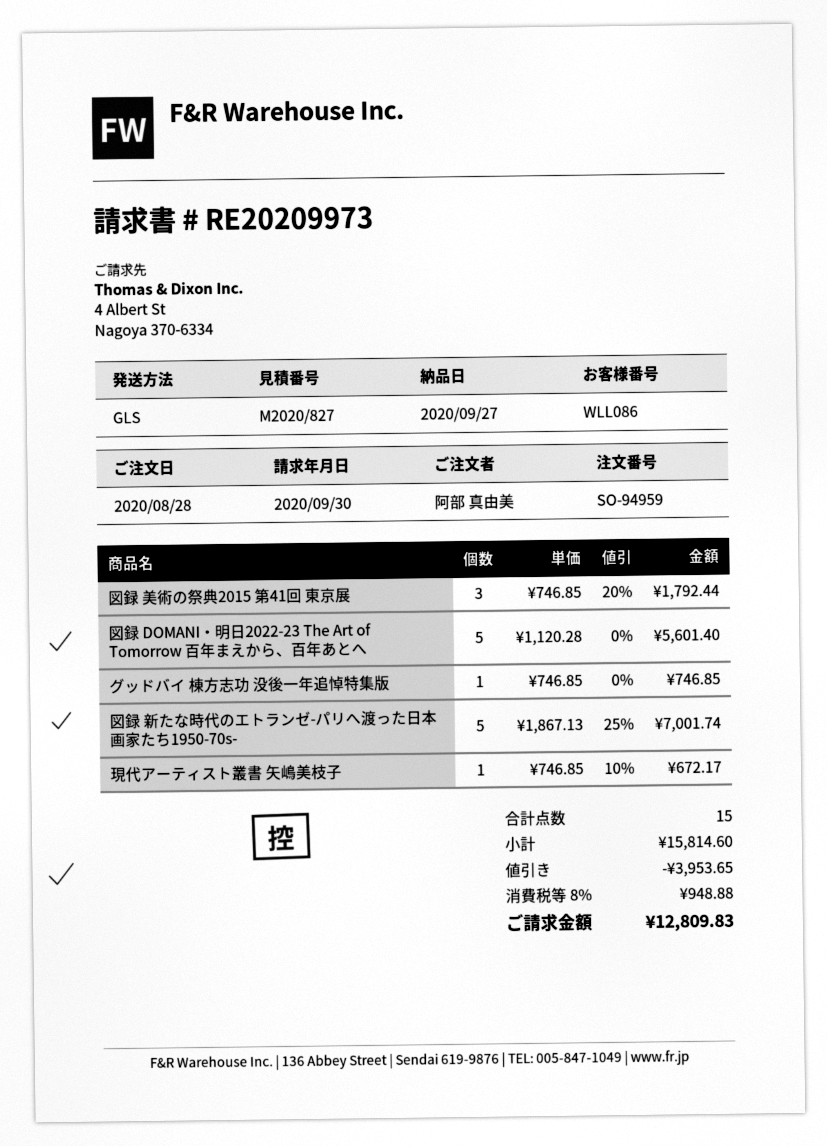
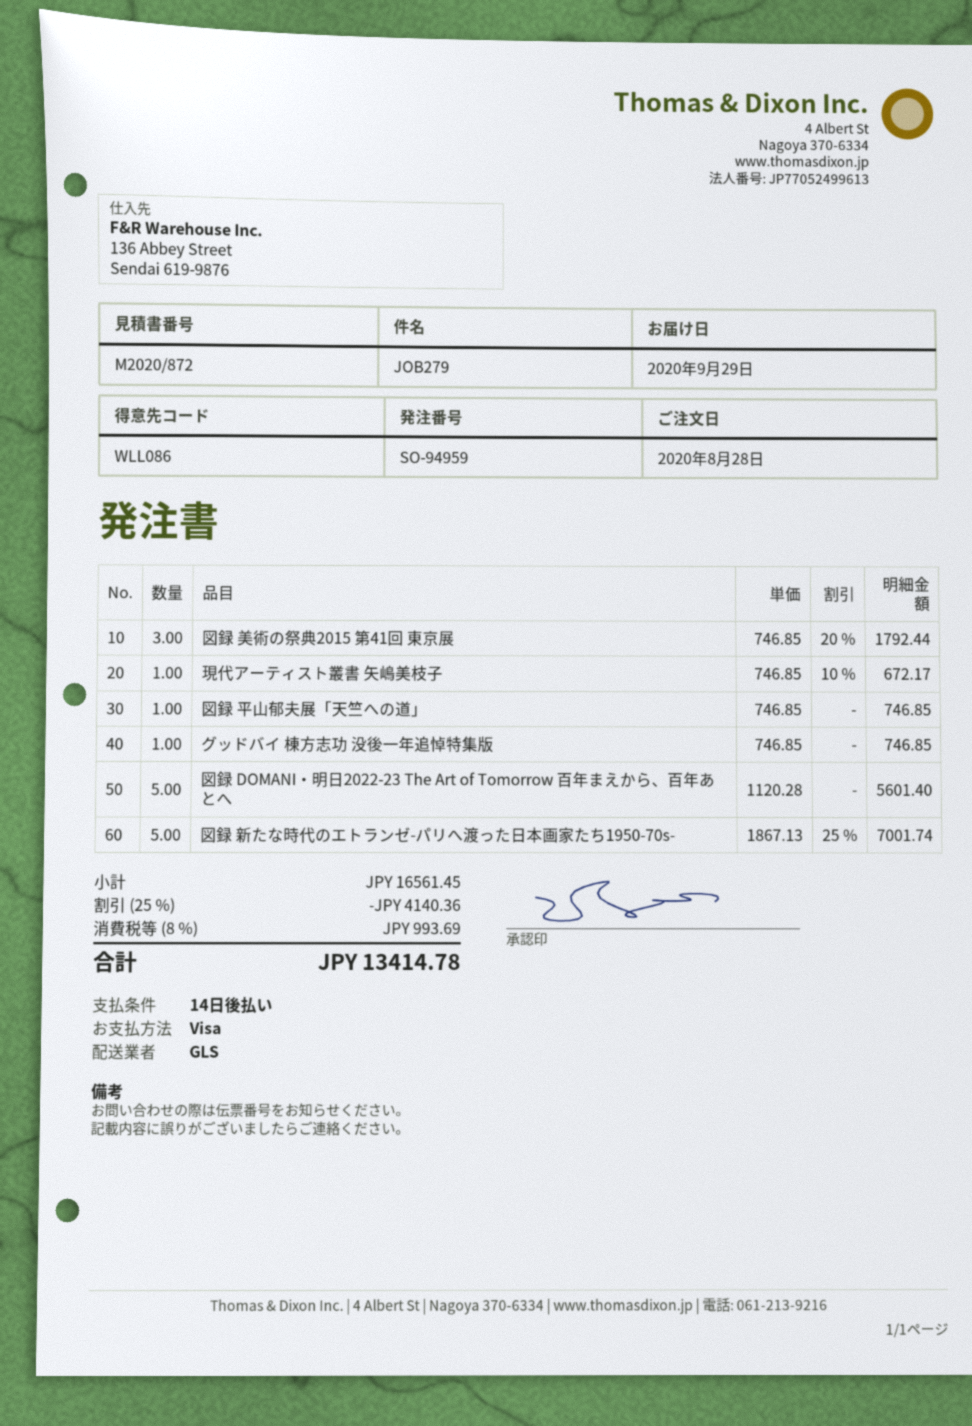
quote number: M2020/827 -> M2020/872
delivery date: 2020-09-27 -> 2020-09-29
図録 平山郁夫展「天竺への道」: none -> 1 x 746.85 = 746.85
subtotal: 15814.60 -> 16561.45
discount: 3953.65 -> 4140.36
tax: 8% = 948.88 -> 8% = 993.69
total: 12809.83 -> 13414.78

